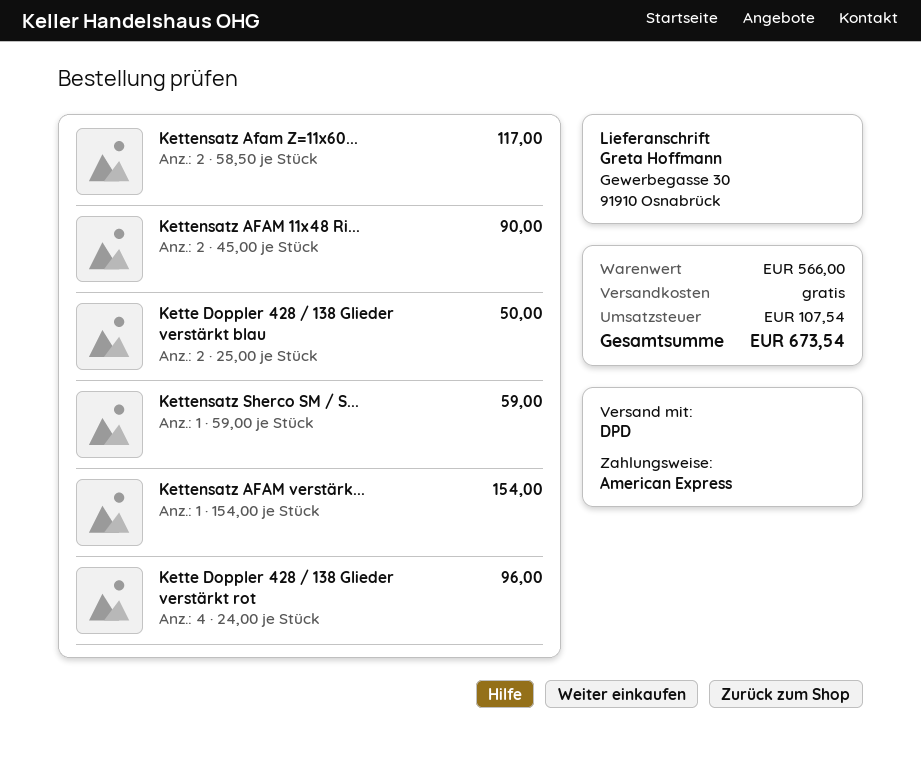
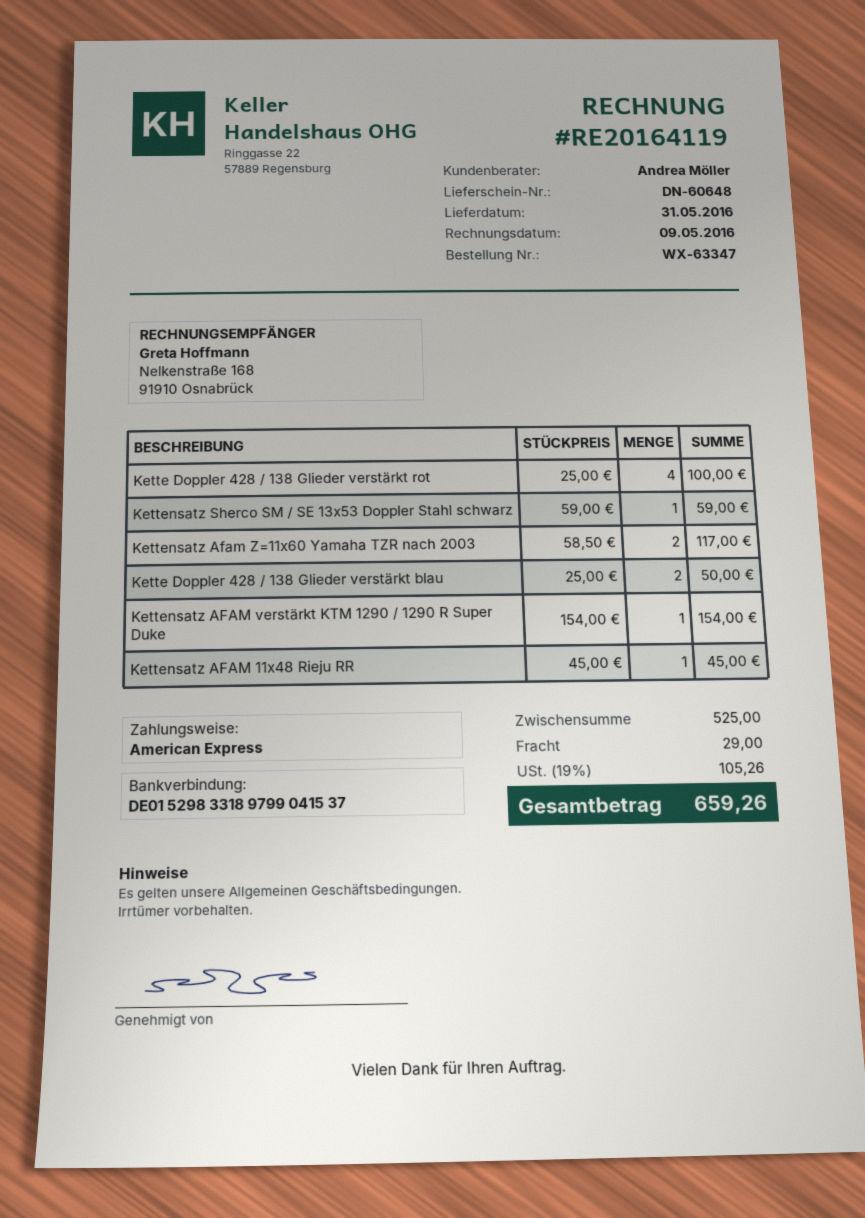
Kettensatz AFAM 11x48 Ri...: 2 x 45.00 = 90.00 -> 1 x 45.00 = 45.00
Kette Doppler 428 / 138 Glieder verstärkt rot: 4 x 24.00 = 96.00 -> 4 x 25.00 = 100.00
subtotal: 566.00 -> 525.00
shipping: 0.00 -> 29.00
tax: 107.54 -> 105.26
total: 673.54 -> 659.26

